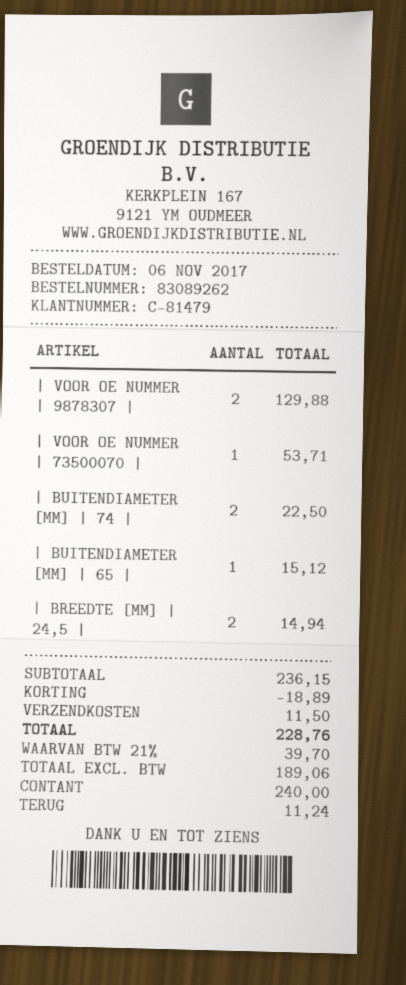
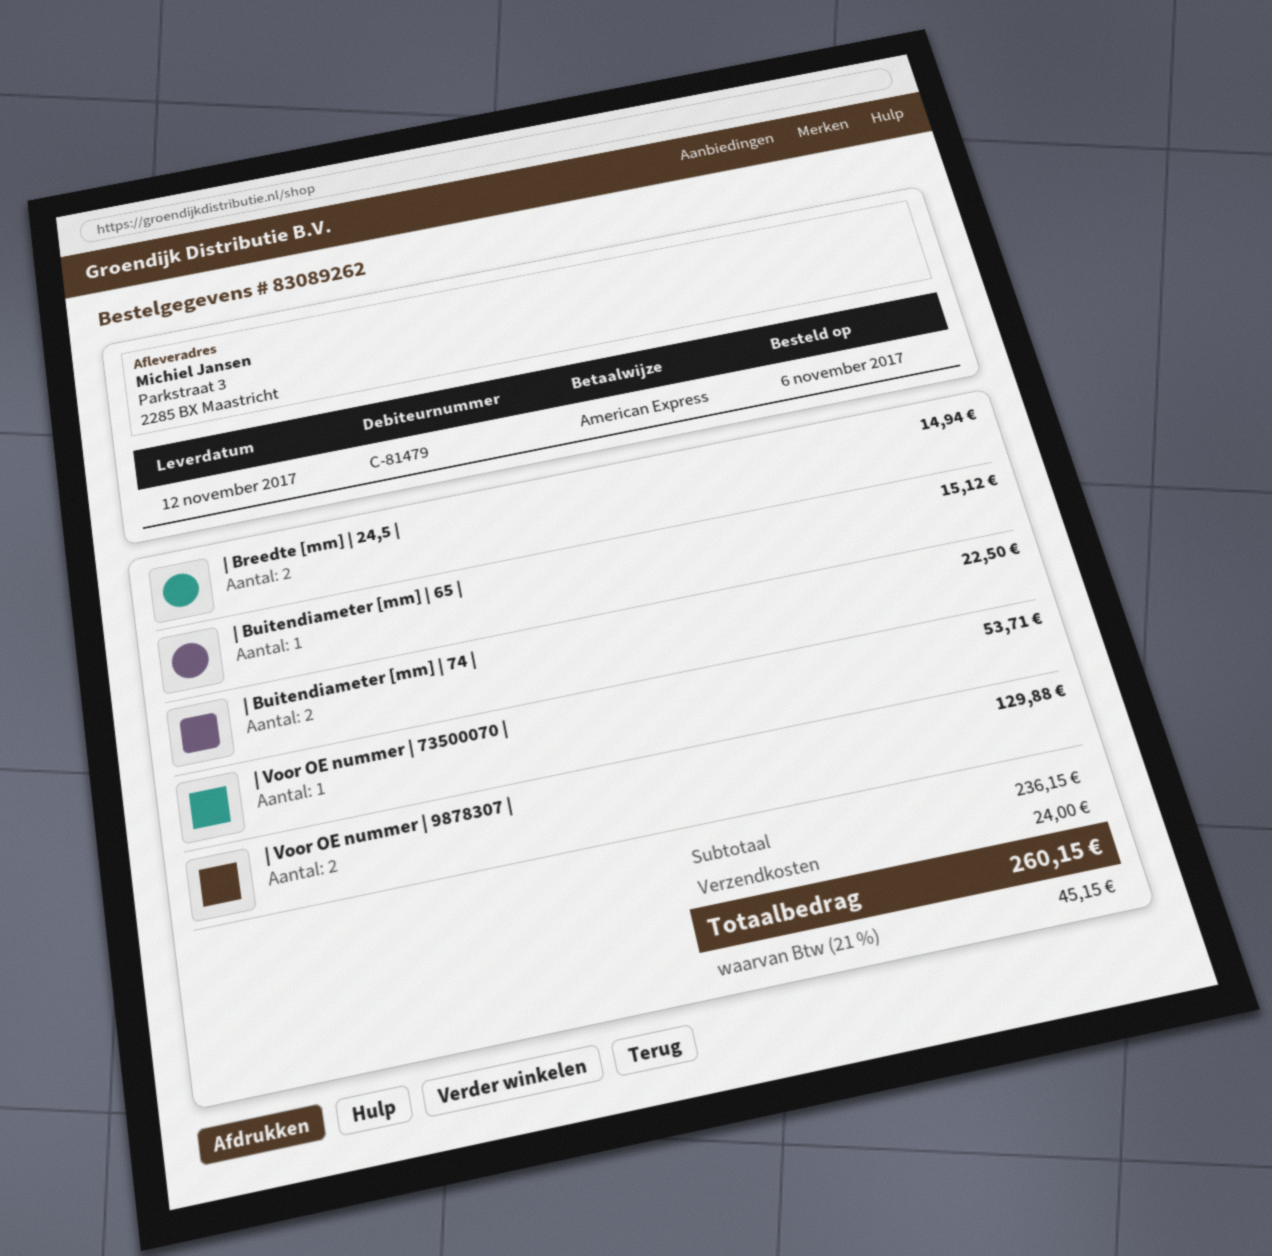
payment method: cash -> American Express
discount: 18.89 -> none
shipping: 11.50 -> 24.00
tax: 21% = 39.70 -> 21% = 45.15
total: 228.76 -> 260.15

